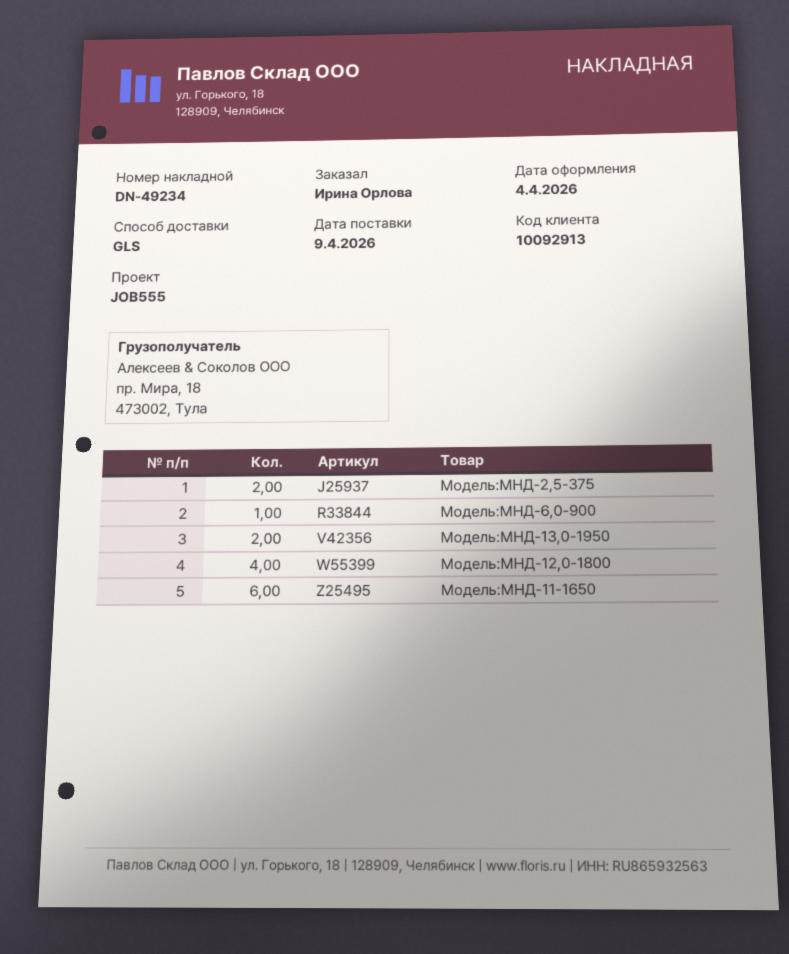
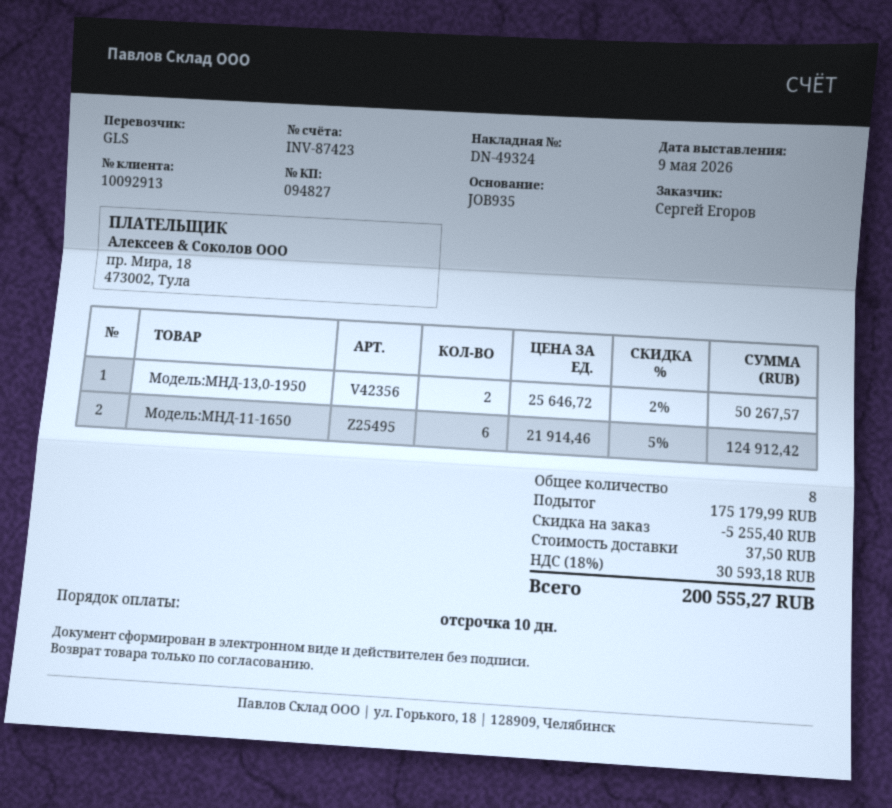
delivery note number: DN-49234 -> DN-49324
reference: JOB555 -> JOB935
ordered by: Ирина Орлова -> Сергей Егоров
Модель:МНД-2,5-375: 2 -> none
Модель:МНД-6,0-900: 1 -> none
Модель:МНД-12,0-1800: 4 -> none

